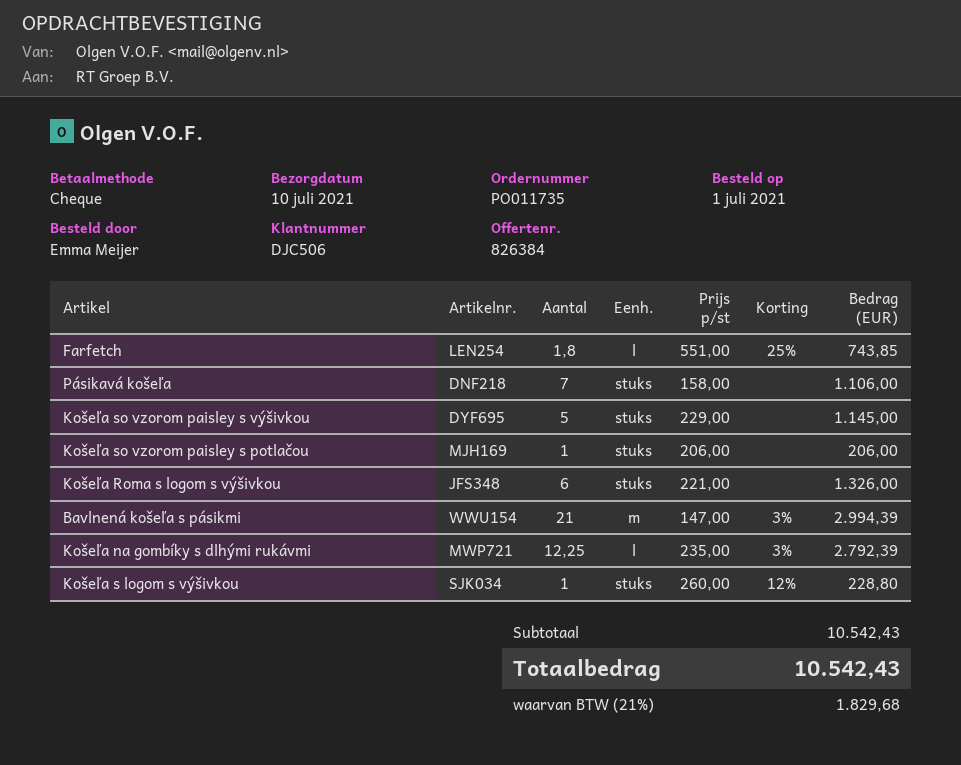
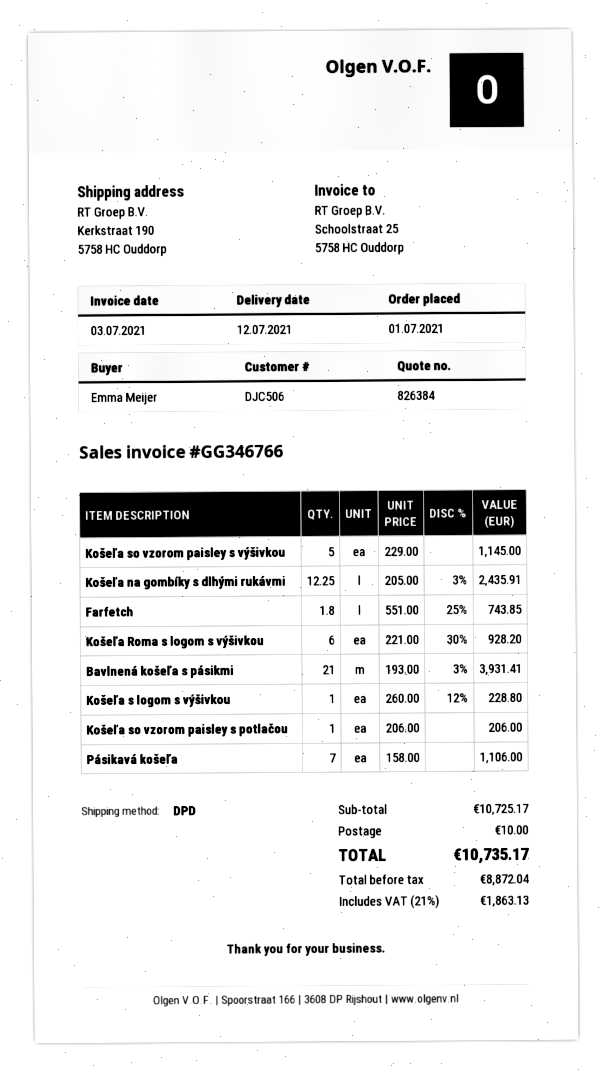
delivery date: 2021-07-10 -> 2021-07-12
Košeľa Roma s logom s výšivkou: 6 x 221.00 = 1326.00 -> 6 x 221.00 - 30% = 928.20
Bavlnená košeľa s pásikmi: 21 x 147.00 - 3% = 2994.39 -> 21 x 193.00 - 3% = 3931.41
Košeľa na gombíky s dlhými rukávmi: 12.25 x 235.00 - 3% = 2792.39 -> 12.25 x 205.00 - 3% = 2435.91
subtotal: 10542.43 -> 10725.17
shipping: none -> 10.00
tax: 21% = 1829.68 -> 21% = 1863.13
total: 10542.43 -> 10735.17

